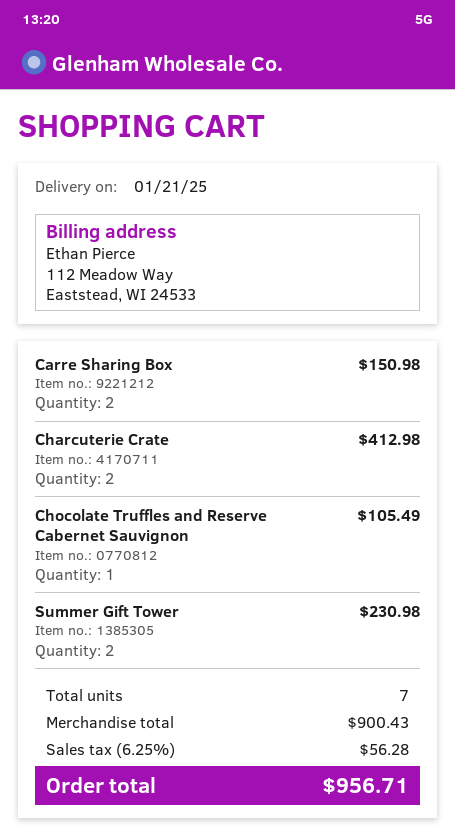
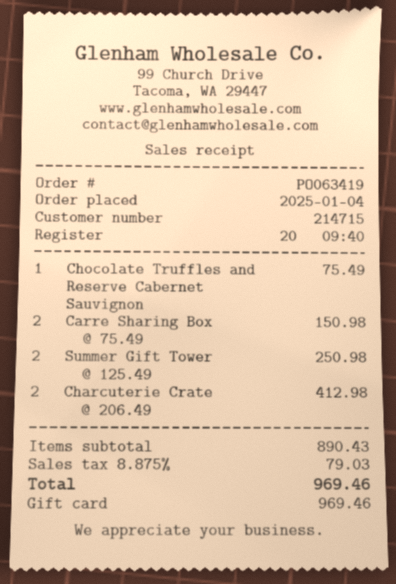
Chocolate Truffles and Reserve Cabernet Sauvignon: 1 for 105.49 -> 1 for 75.49
Summer Gift Tower: 2 for 230.98 -> 2 for 250.98
subtotal: 900.43 -> 890.43
tax: 6.25% = 56.28 -> 8.875% = 79.03
total: 956.71 -> 969.46

